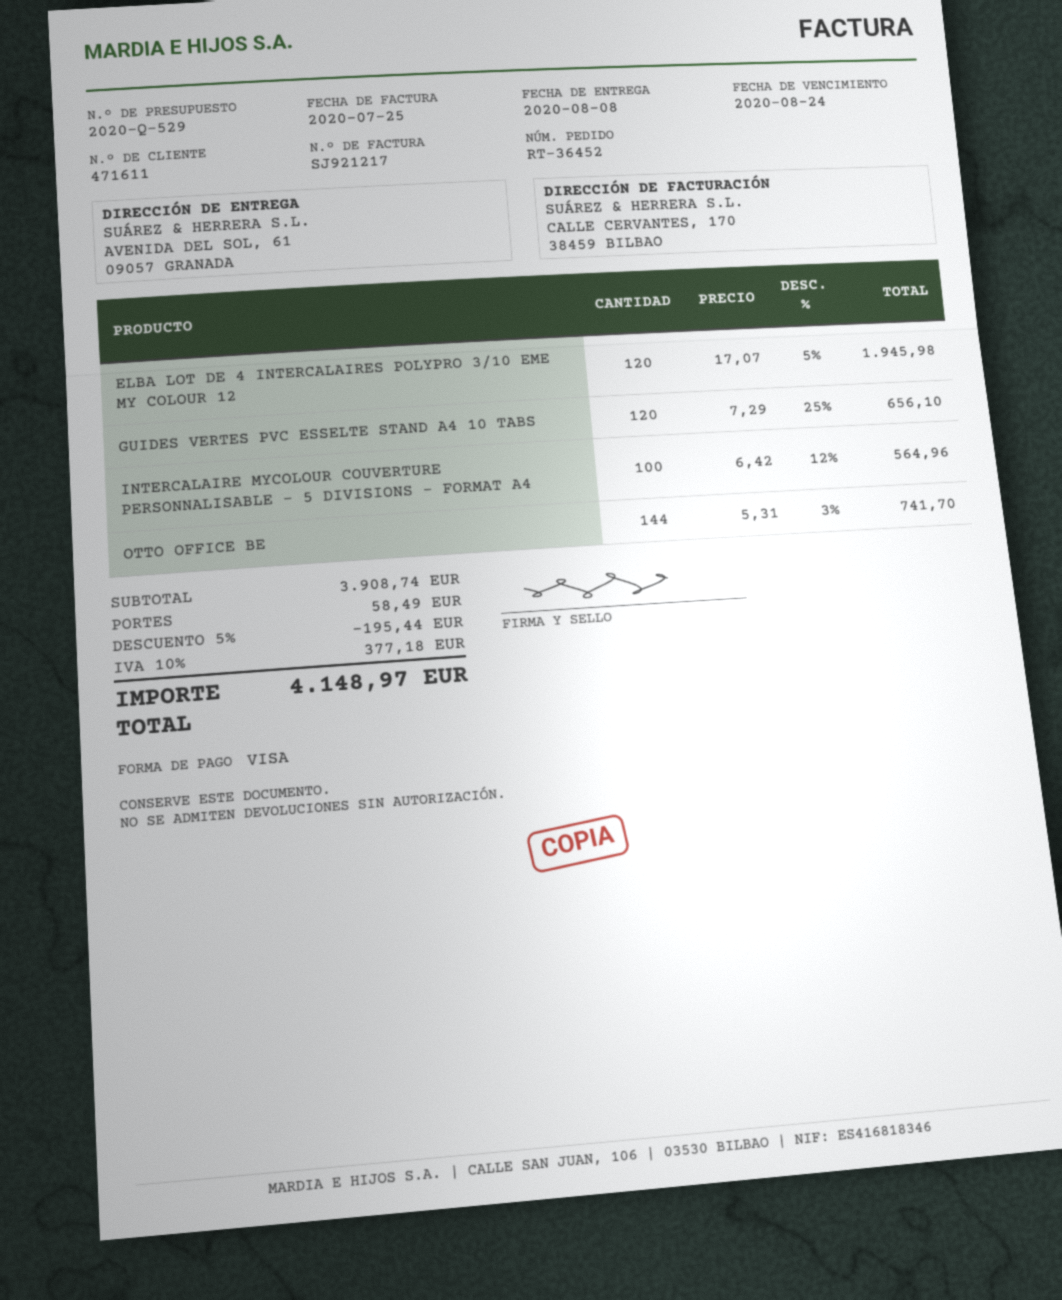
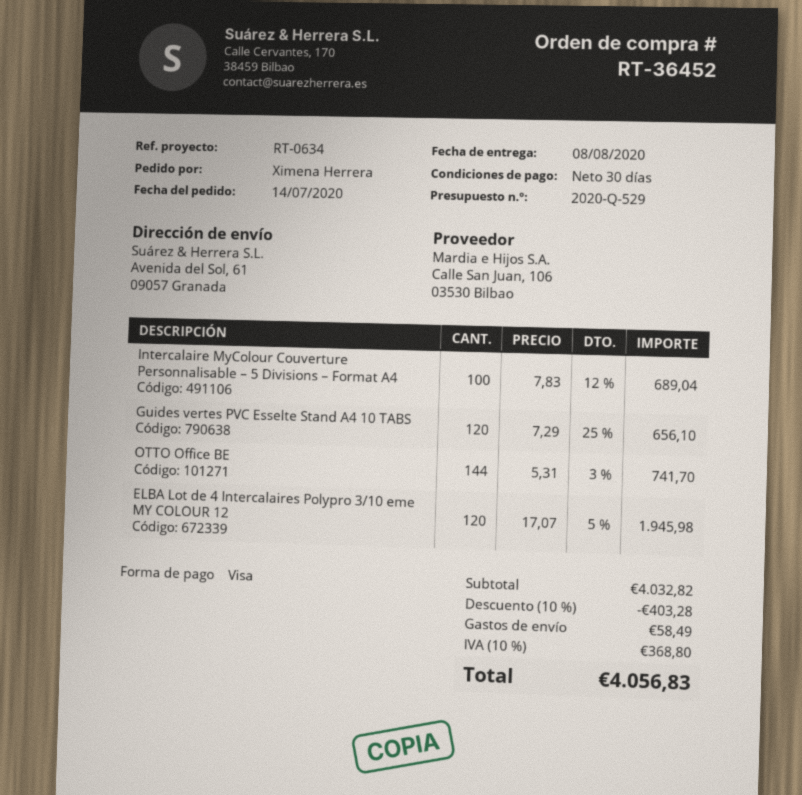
INTERCALAIRE MYCOLOUR COUVERTURE PERSONNALISABLE – 5 DIVISIONS – FORMAT A4: 100 x 6.42 - 12% = 564.96 -> 100 x 7.83 - 12% = 689.04
subtotal: 3908.74 -> 4032.82
discount: 5% = 195.44 -> 10% = 403.28
tax: 10% = 377.18 -> 10% = 368.80
total: 4148.97 -> 4056.83

